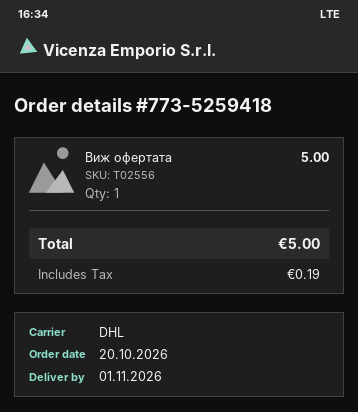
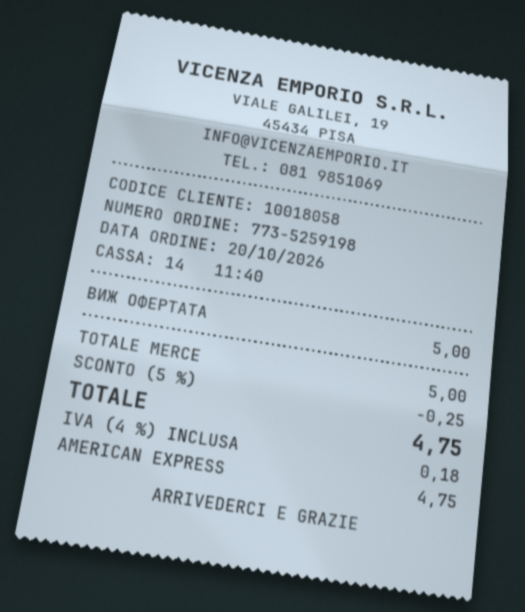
order number: 773-5259418 -> 773-5259198
discount: none -> 5% = 0.25
tax: 0.19 -> 0.18
total: 5.00 -> 4.75

